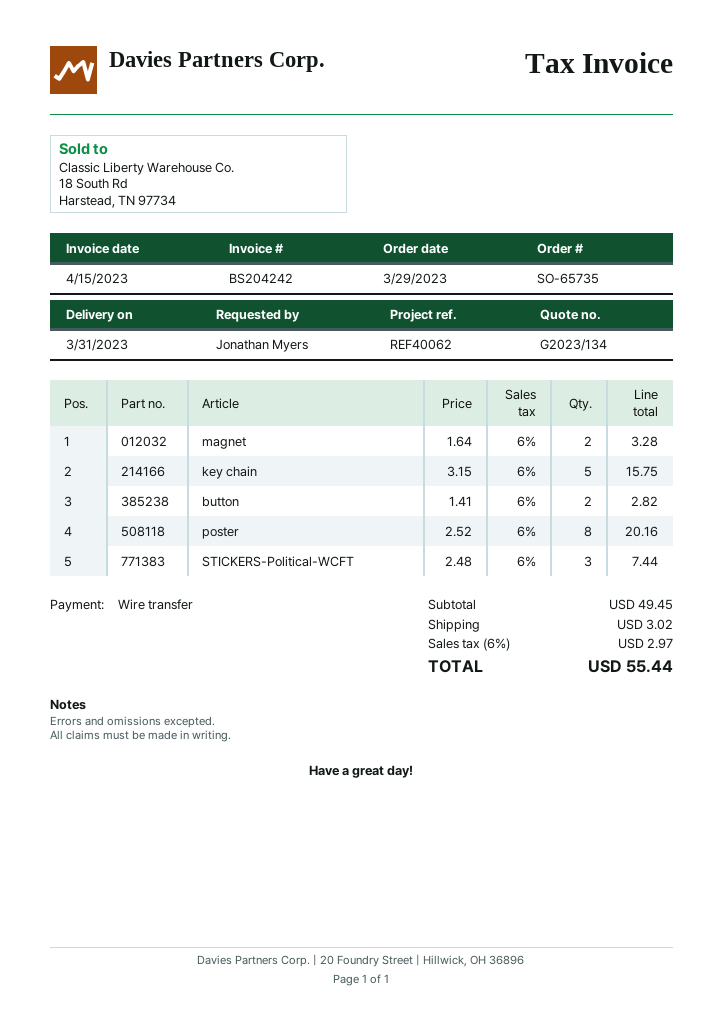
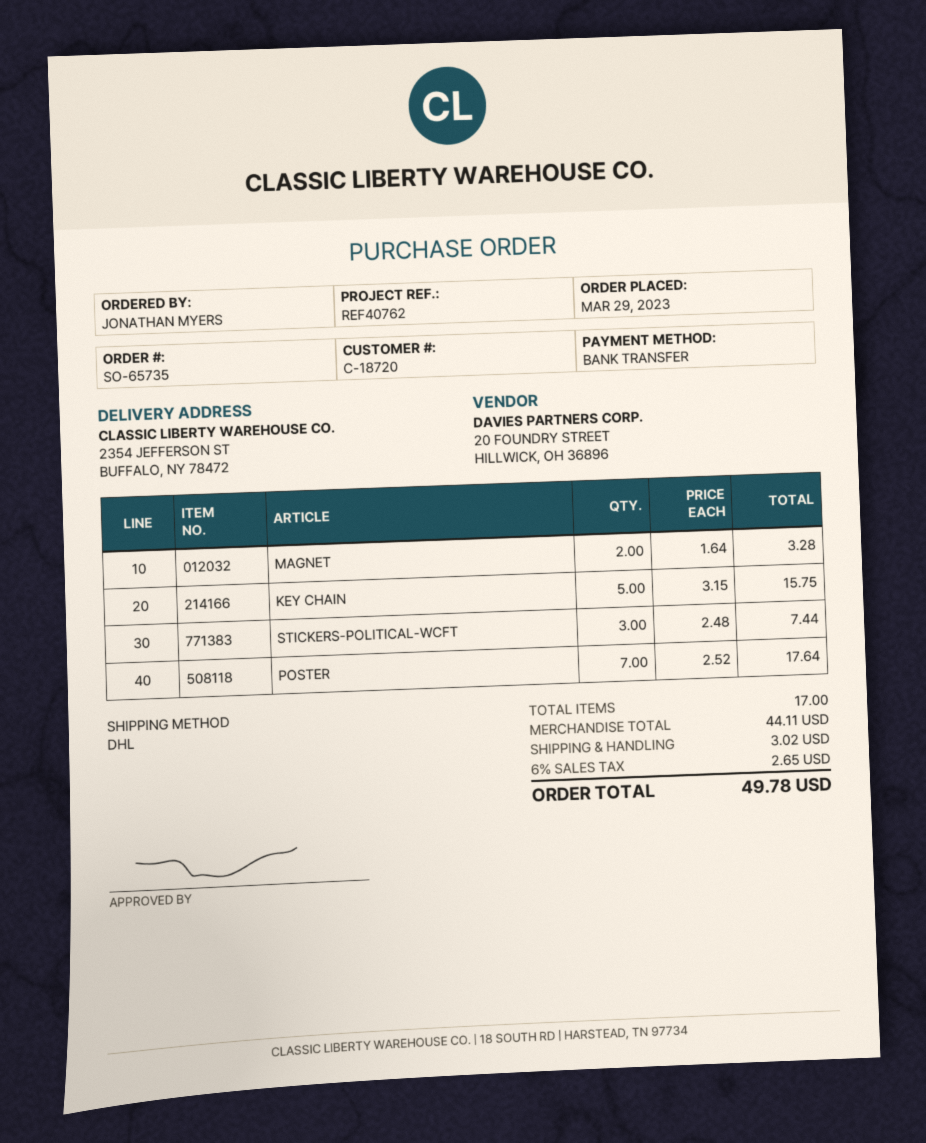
reference: REF40062 -> REF40762
button: 2 x 1.41 = 2.82 -> none
poster: 8 x 2.52 = 20.16 -> 7 x 2.52 = 17.64
subtotal: 49.45 -> 44.11
tax: 6% = 2.97 -> 6% = 2.65
total: 55.44 -> 49.78

